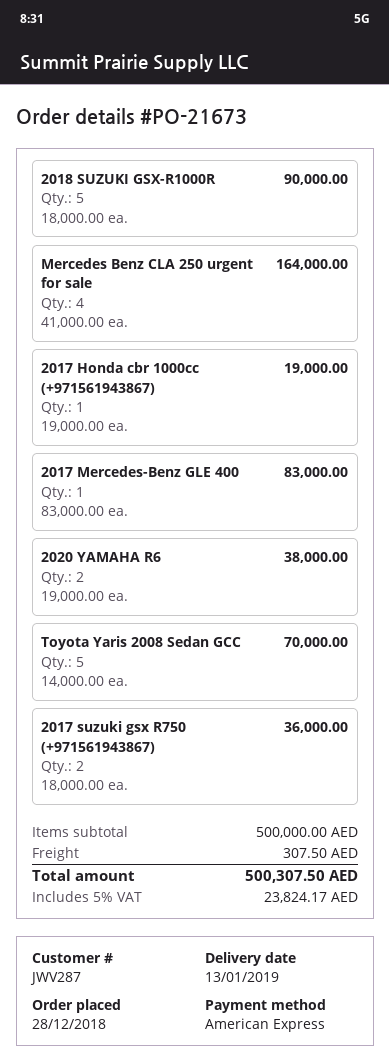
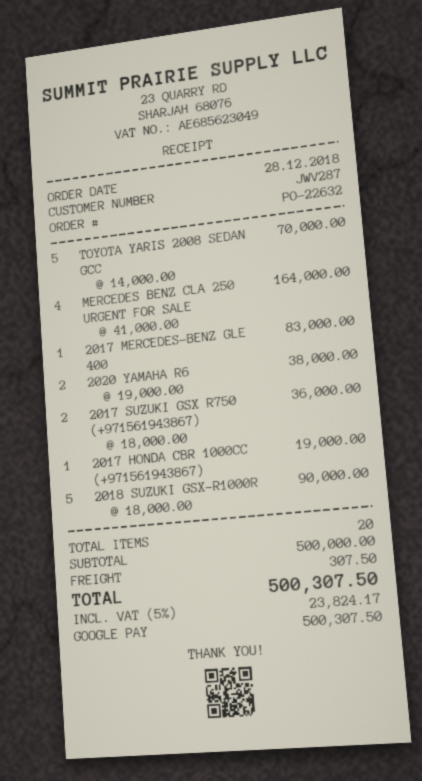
order number: PO-21673 -> PO-22632
payment method: American Express -> Google Pay

